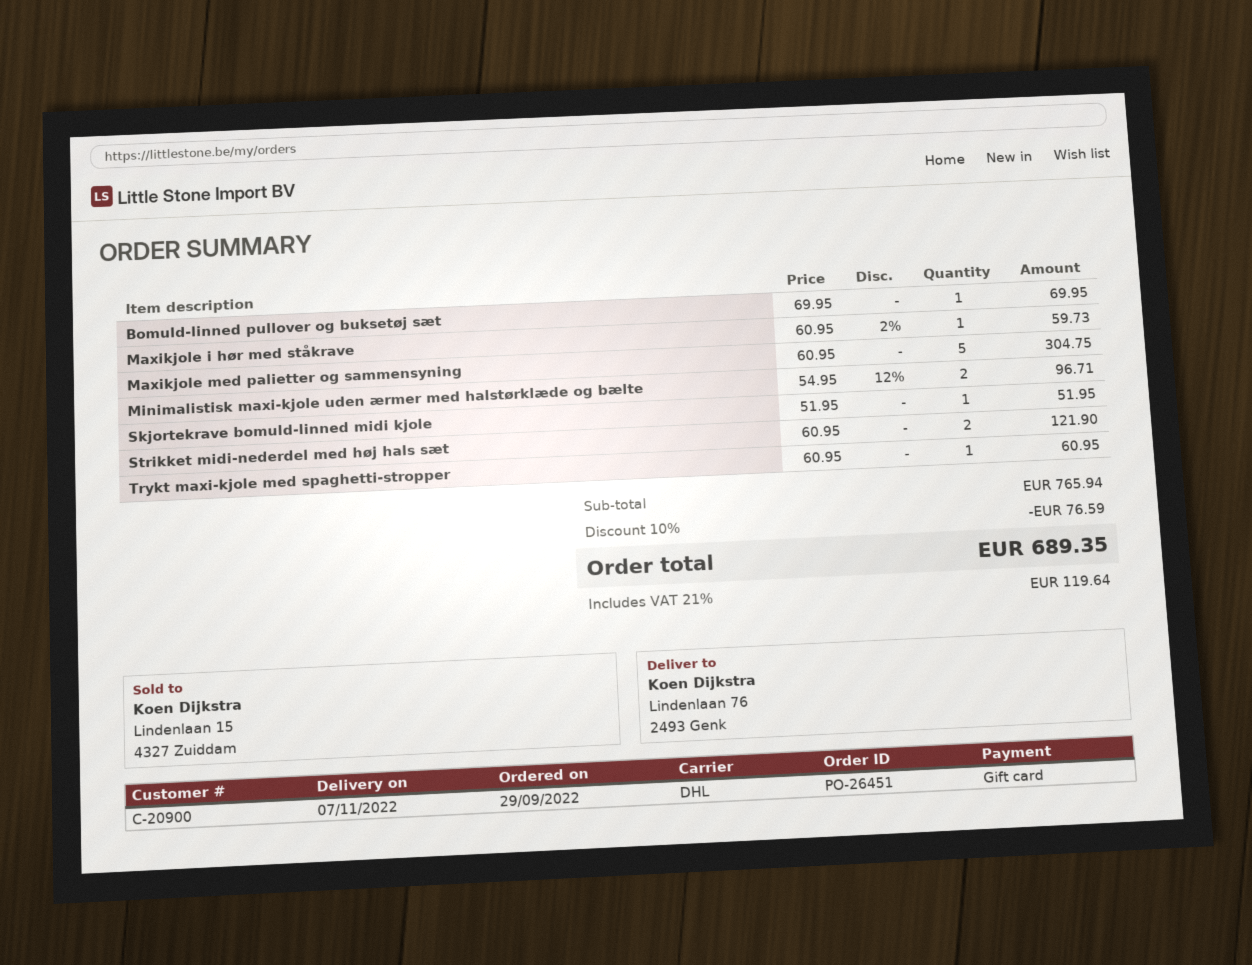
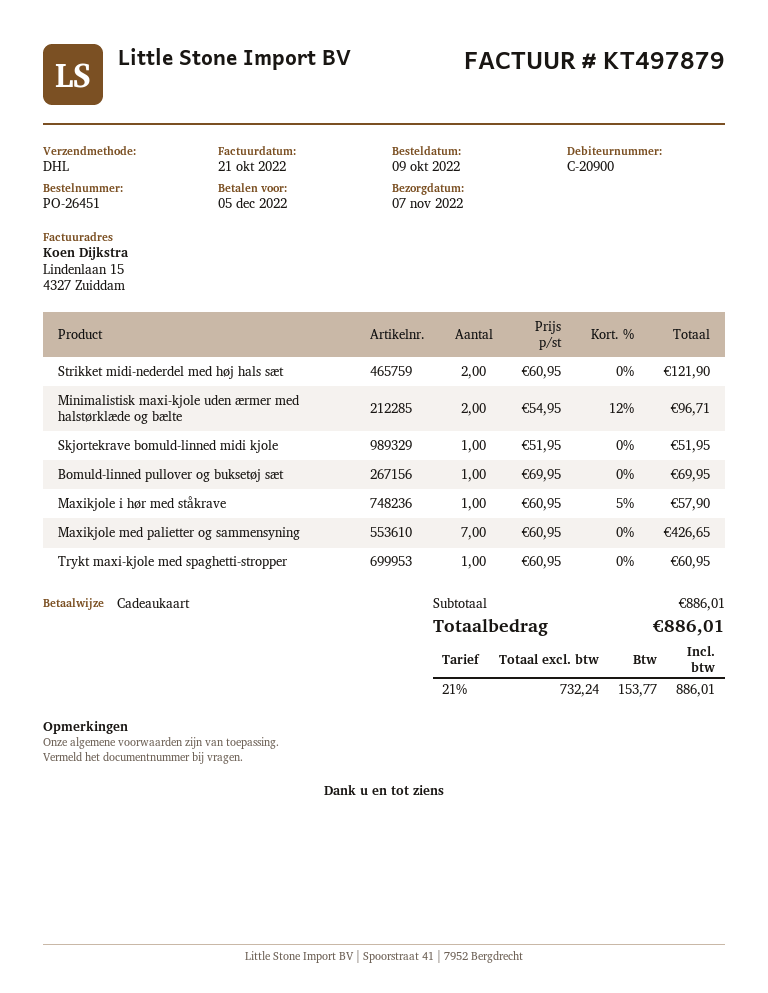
order date: 2022-09-29 -> 2022-10-09
Maxikjole i hør med ståkrave: 1 x 60.95 - 2% = 59.73 -> 1 x 60.95 - 5% = 57.90
Maxikjole med palietter og sammensyning: 5 x 60.95 = 304.75 -> 7 x 60.95 = 426.65
subtotal: 765.94 -> 886.01
discount: 10% = 76.59 -> none
tax: 21% = 119.64 -> 21% = 153.77
total: 689.35 -> 886.01

